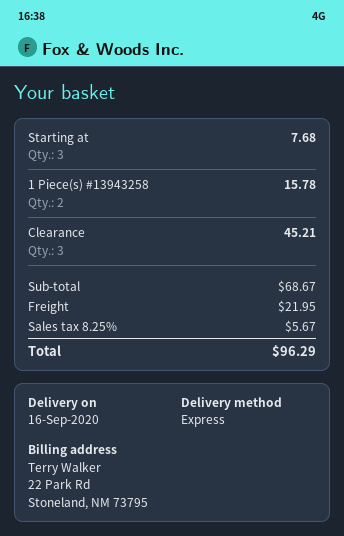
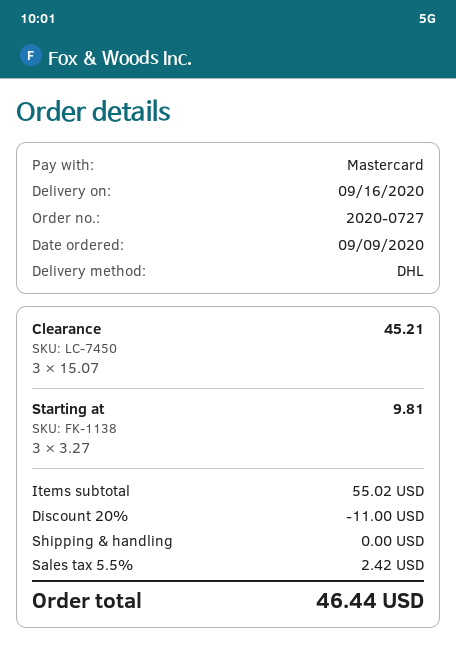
shipping method: express -> DHL
Starting at: 3 for 7.68 -> 3 for 9.81
1 Piece(s) #13943258: 2 for 15.78 -> none
subtotal: 68.67 -> 55.02
discount: none -> 20% = 11.00
shipping: 21.95 -> 0.00
tax: 8.25% = 5.67 -> 5.5% = 2.42
total: 96.29 -> 46.44

